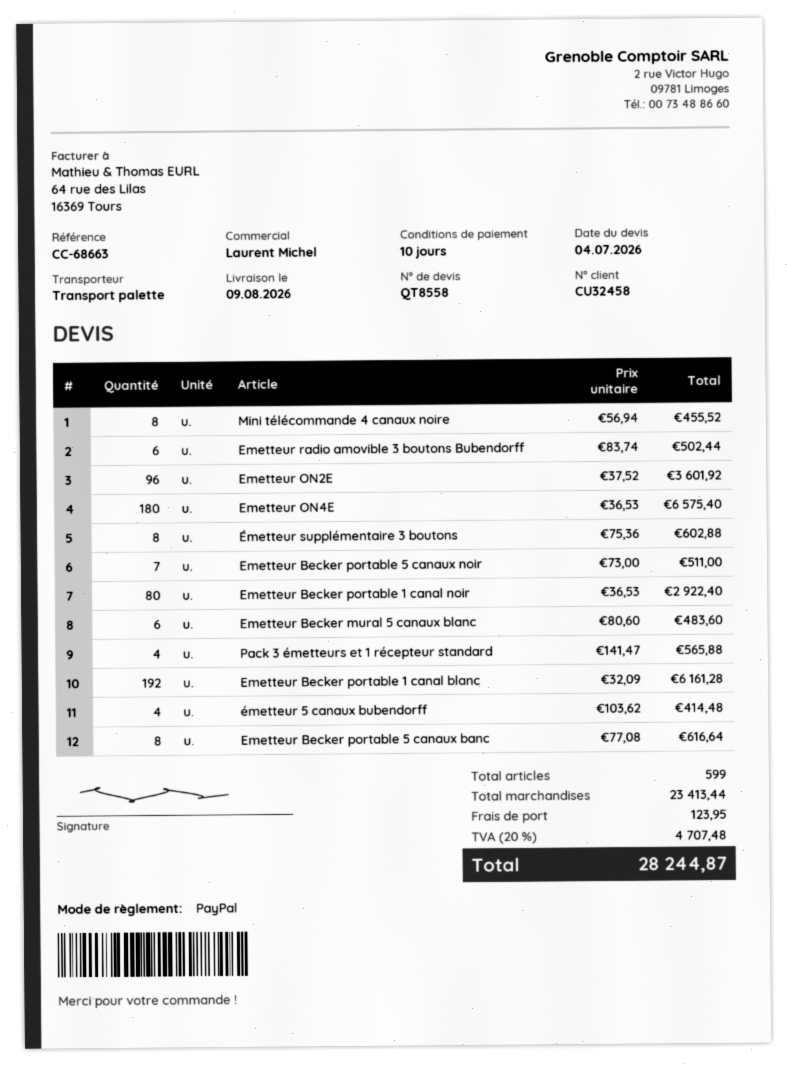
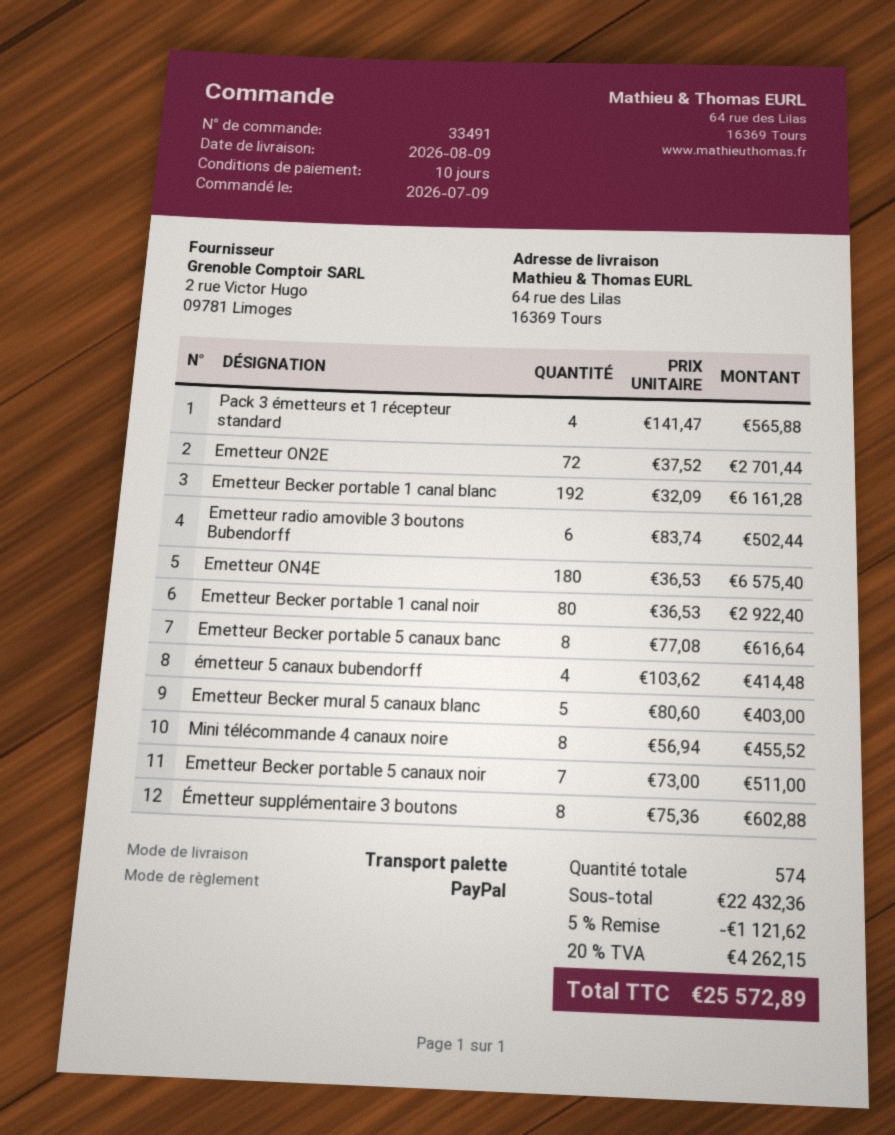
Emetteur ON2E: 96 x 37.52 = 3601.92 -> 72 x 37.52 = 2701.44
Emetteur Becker mural 5 canaux blanc: 6 x 80.60 = 483.60 -> 5 x 80.60 = 403.00
total quantity: 599 -> 574
subtotal: 23413.44 -> 22432.36
discount: none -> 5% = 1121.62
shipping: 123.95 -> none
tax: 20% = 4707.48 -> 20% = 4262.15
total: 28244.87 -> 25572.89

